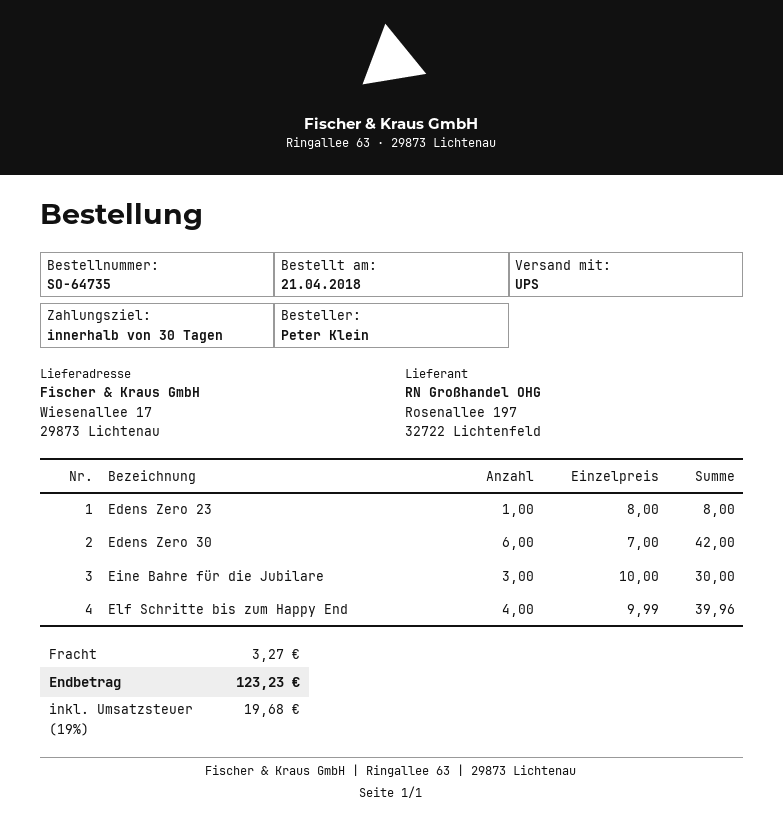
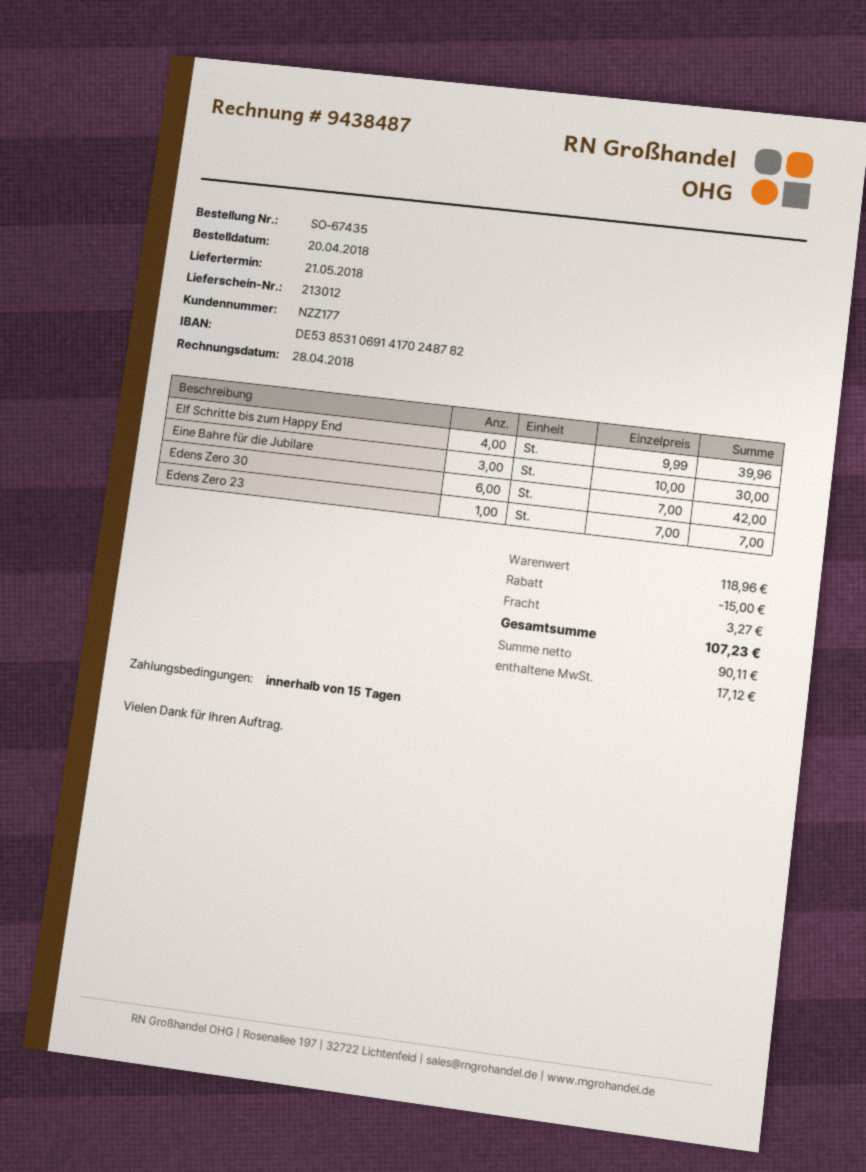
order number: SO-64735 -> SO-67435
order date: 2018-04-21 -> 2018-04-20
payment terms: 30 days -> 15 days
Edens Zero 23: 1 x 8.00 = 8.00 -> 1 x 7.00 = 7.00
discount: none -> 15.00
tax: 19.68 -> 17.12
total: 123.23 -> 107.23

